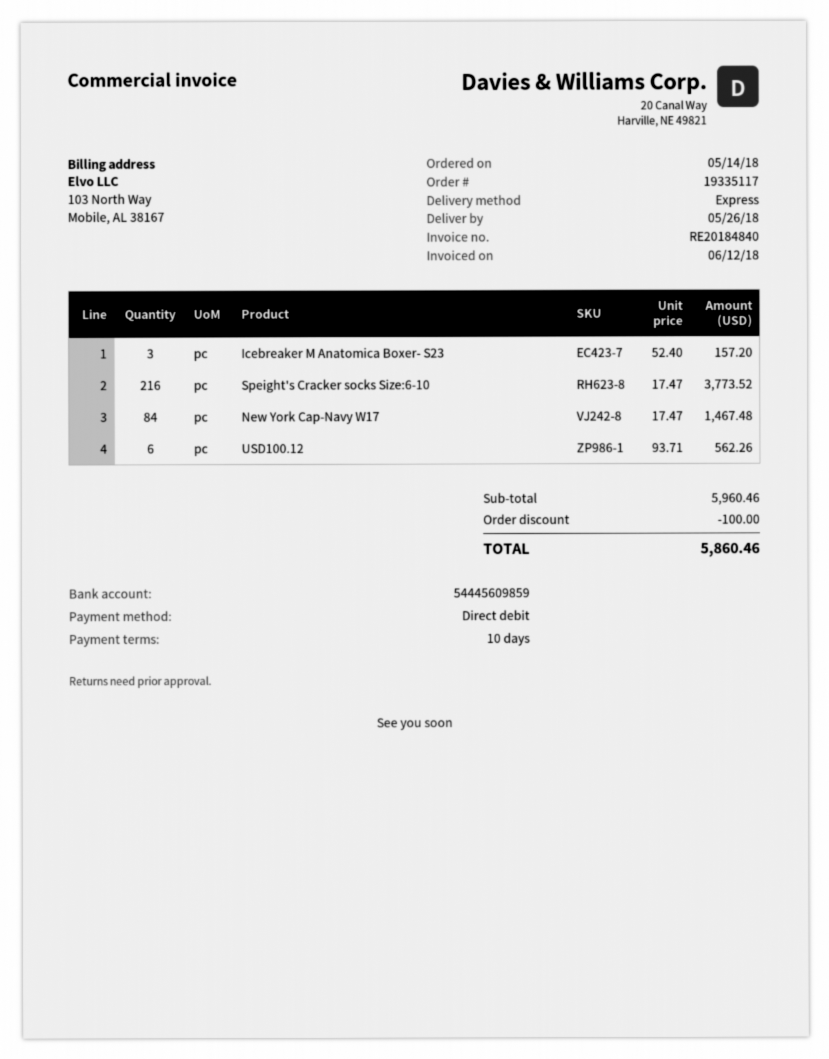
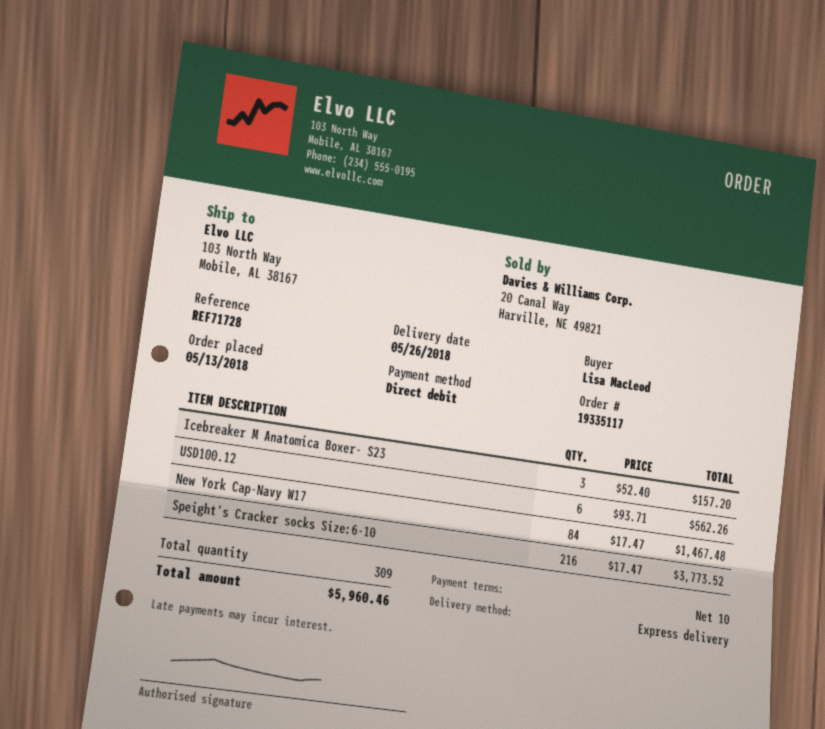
order date: 2018-05-14 -> 2018-05-13
discount: 100.00 -> none
total: 5860.46 -> 5960.46

